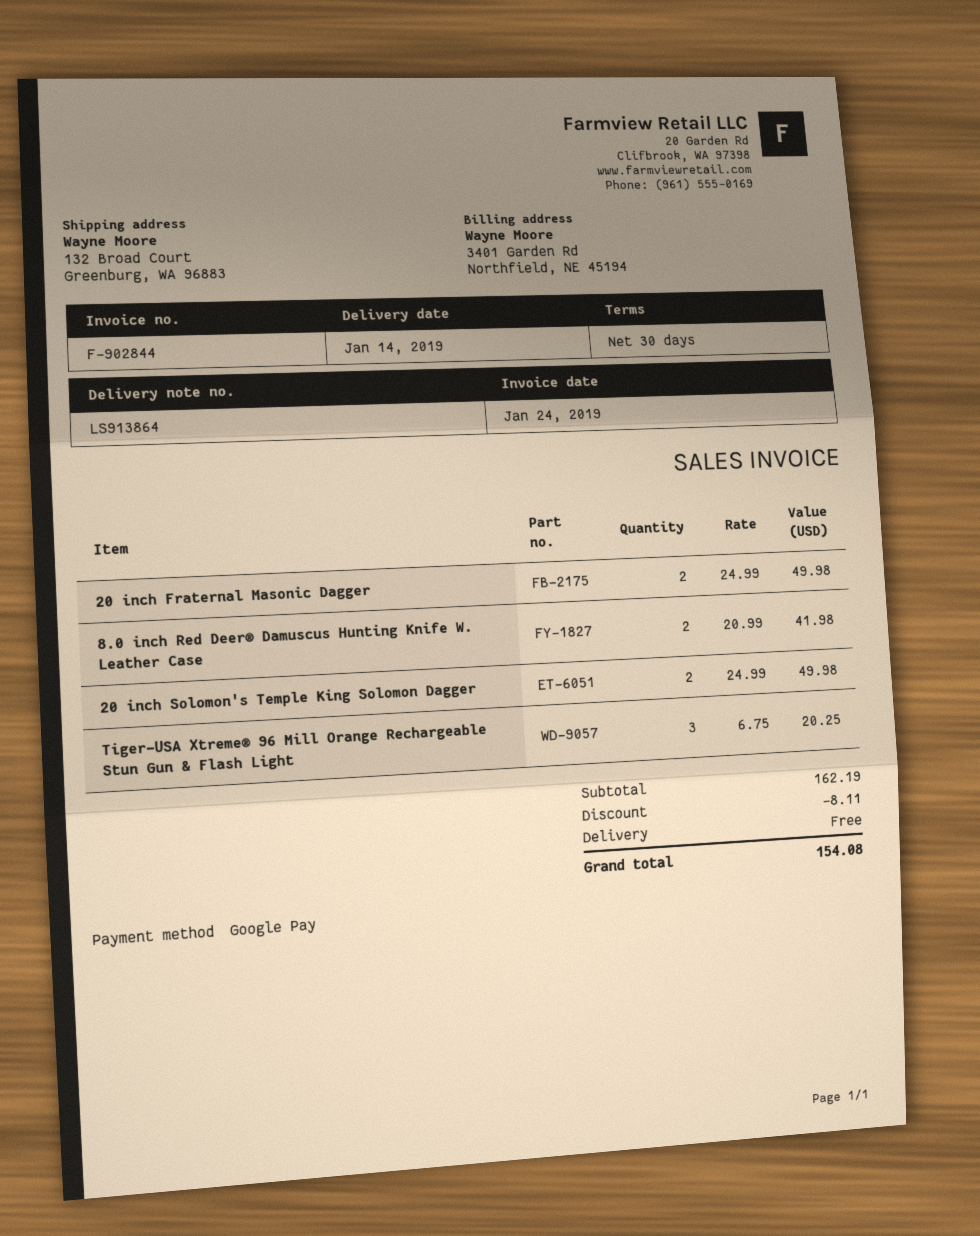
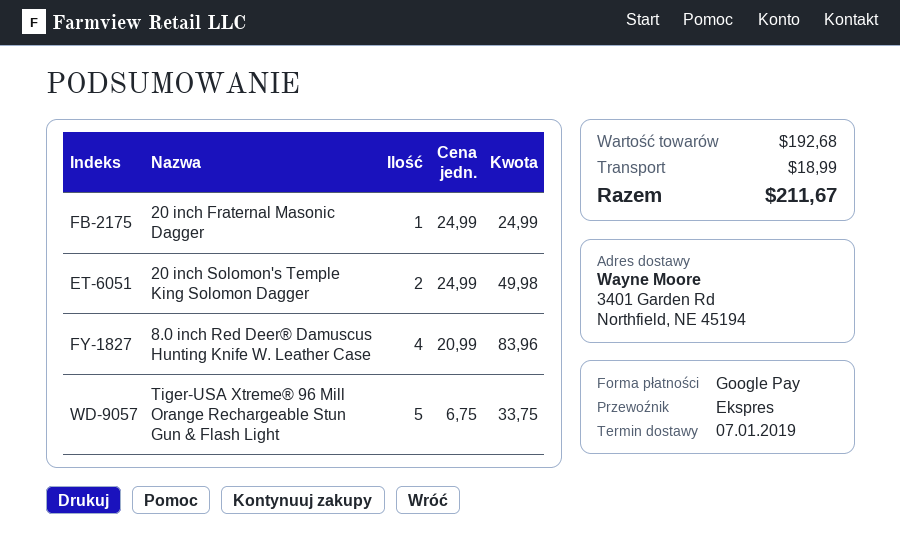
delivery date: 2019-01-14 -> 2019-01-07
ship to: 132 Broad Court, Greenburg, WA 96883 -> 3401 Garden Rd, Northfield, NE 45194
20 inch Fraternal Masonic Dagger: 2 x 24.99 = 49.98 -> 1 x 24.99 = 24.99
8.0 inch Red Deer® Damuscus Hunting Knife W. Leather Case: 2 x 20.99 = 41.98 -> 4 x 20.99 = 83.96
Tiger-USA Xtreme® 96 Mill Orange Rechargeable Stun Gun & Flash Light: 3 x 6.75 = 20.25 -> 5 x 6.75 = 33.75
subtotal: 162.19 -> 192.68
discount: 8.11 -> none
shipping: 0.00 -> 18.99
total: 154.08 -> 211.67

